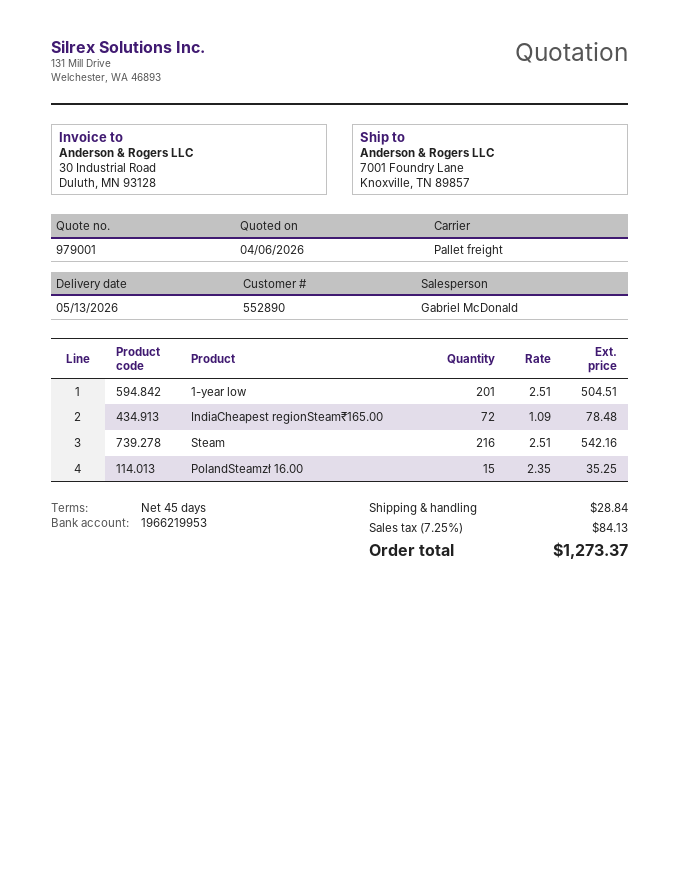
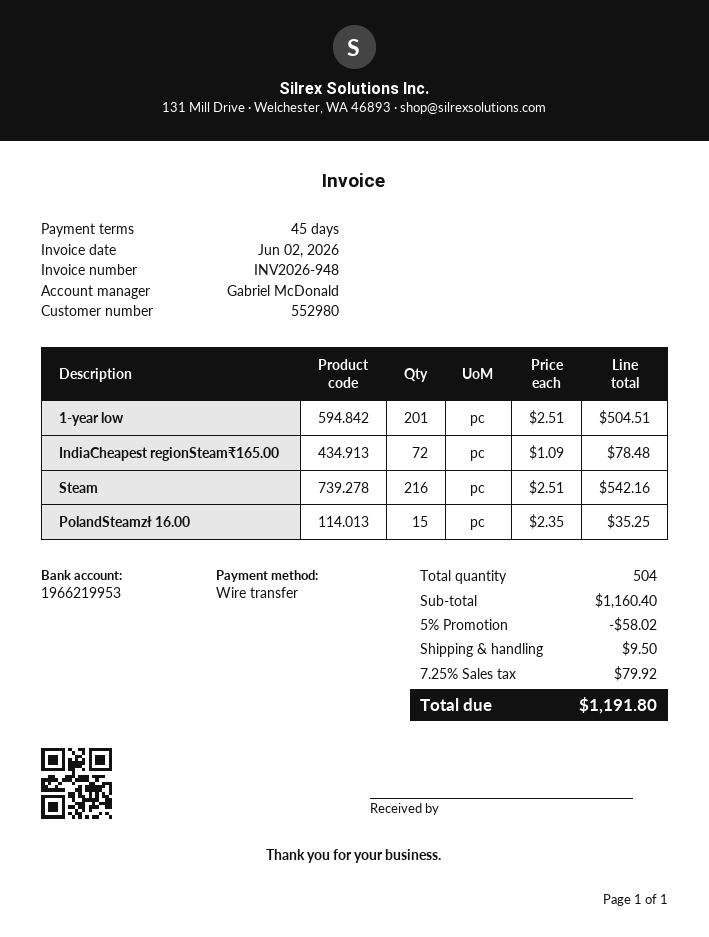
customer number: 552890 -> 552980
discount: none -> 5% = 58.02
shipping: 28.84 -> 9.50
tax: 7.25% = 84.13 -> 7.25% = 79.92
total: 1273.37 -> 1191.80

